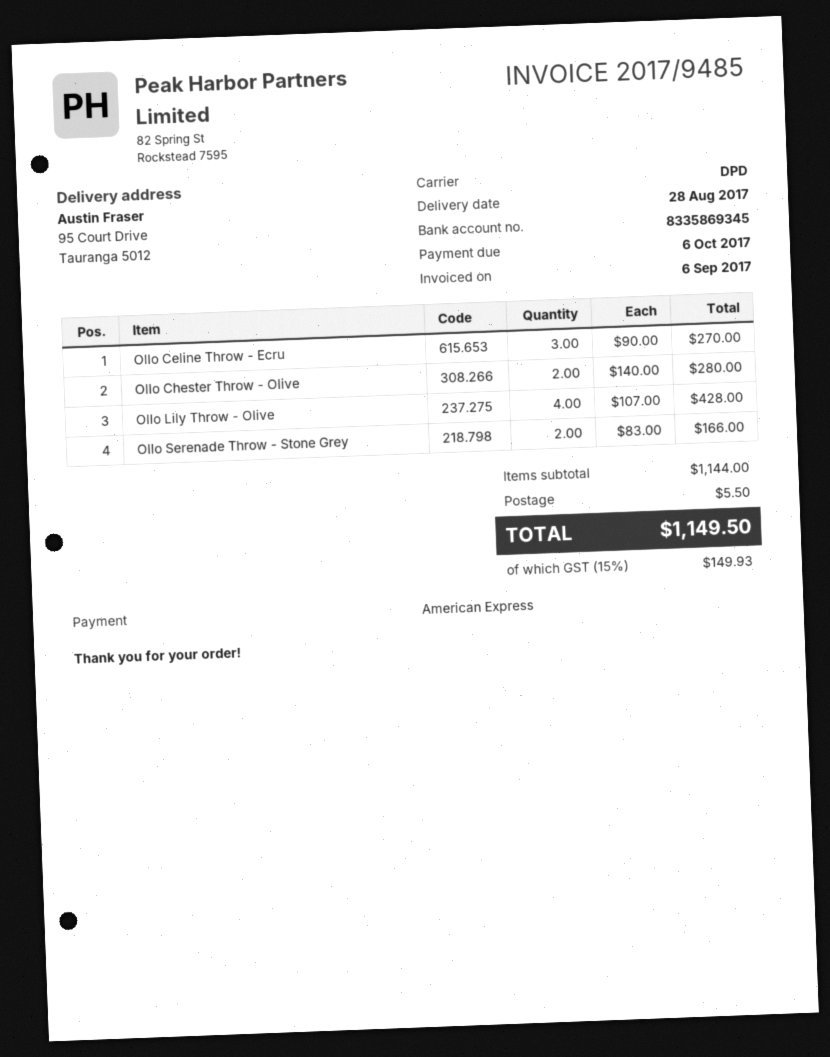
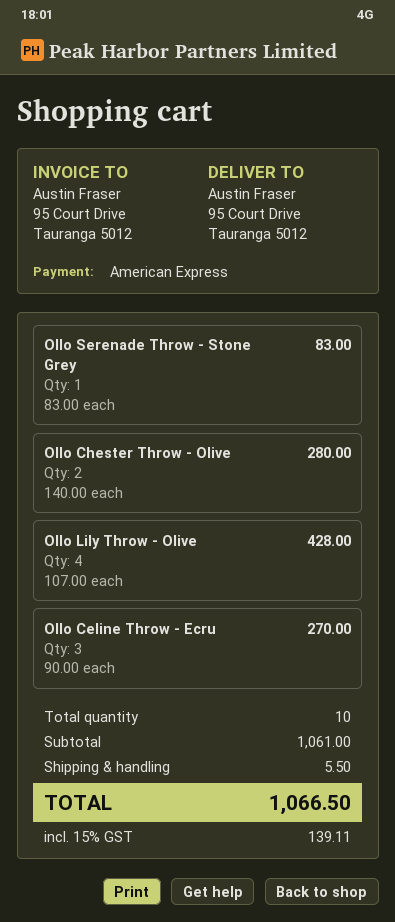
Ollo Serenade Throw - Stone Grey: 2 x 83.00 = 166.00 -> 1 x 83.00 = 83.00
subtotal: 1144.00 -> 1061.00
tax: 15% = 149.93 -> 15% = 139.11
total: 1149.50 -> 1066.50

